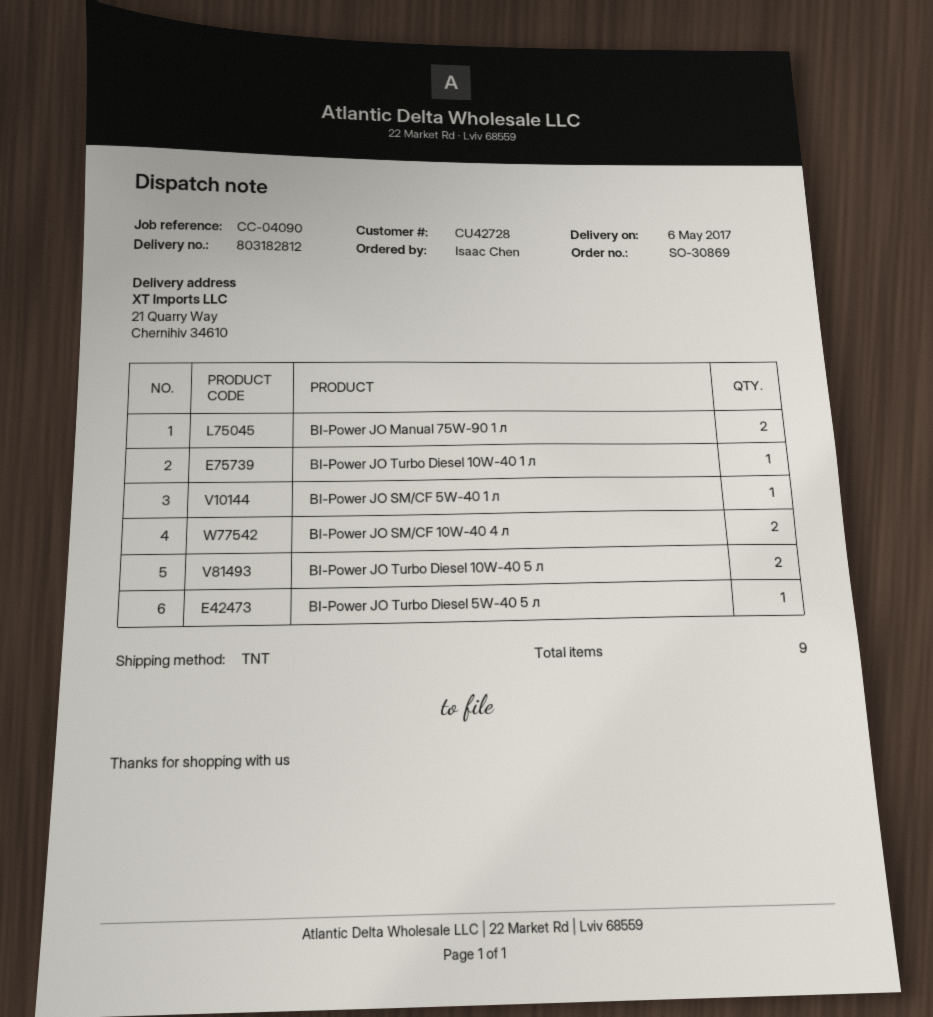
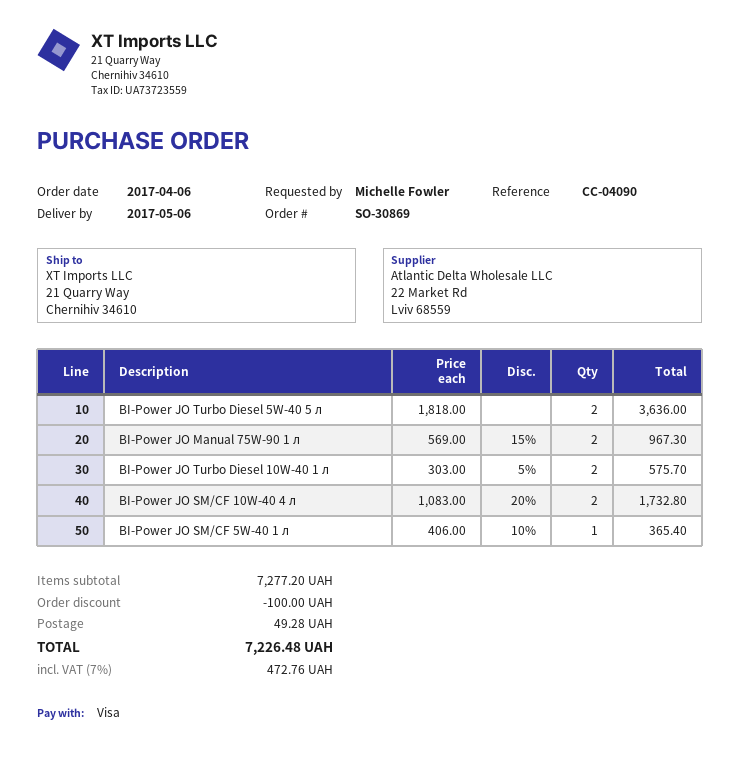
ordered by: Isaac Chen -> Michelle Fowler
BI-Power JO Turbo Diesel 10W-40 1 л: 1 -> 2
BI-Power JO Turbo Diesel 10W-40 5 л: 2 -> none
BI-Power JO Turbo Diesel 5W-40 5 л: 1 -> 2

